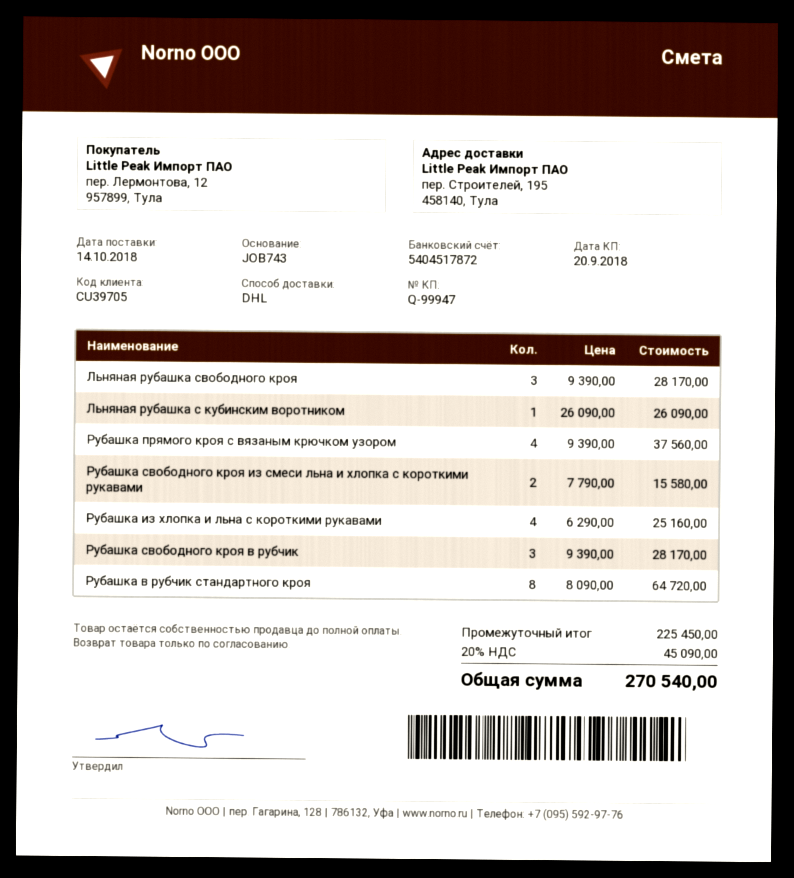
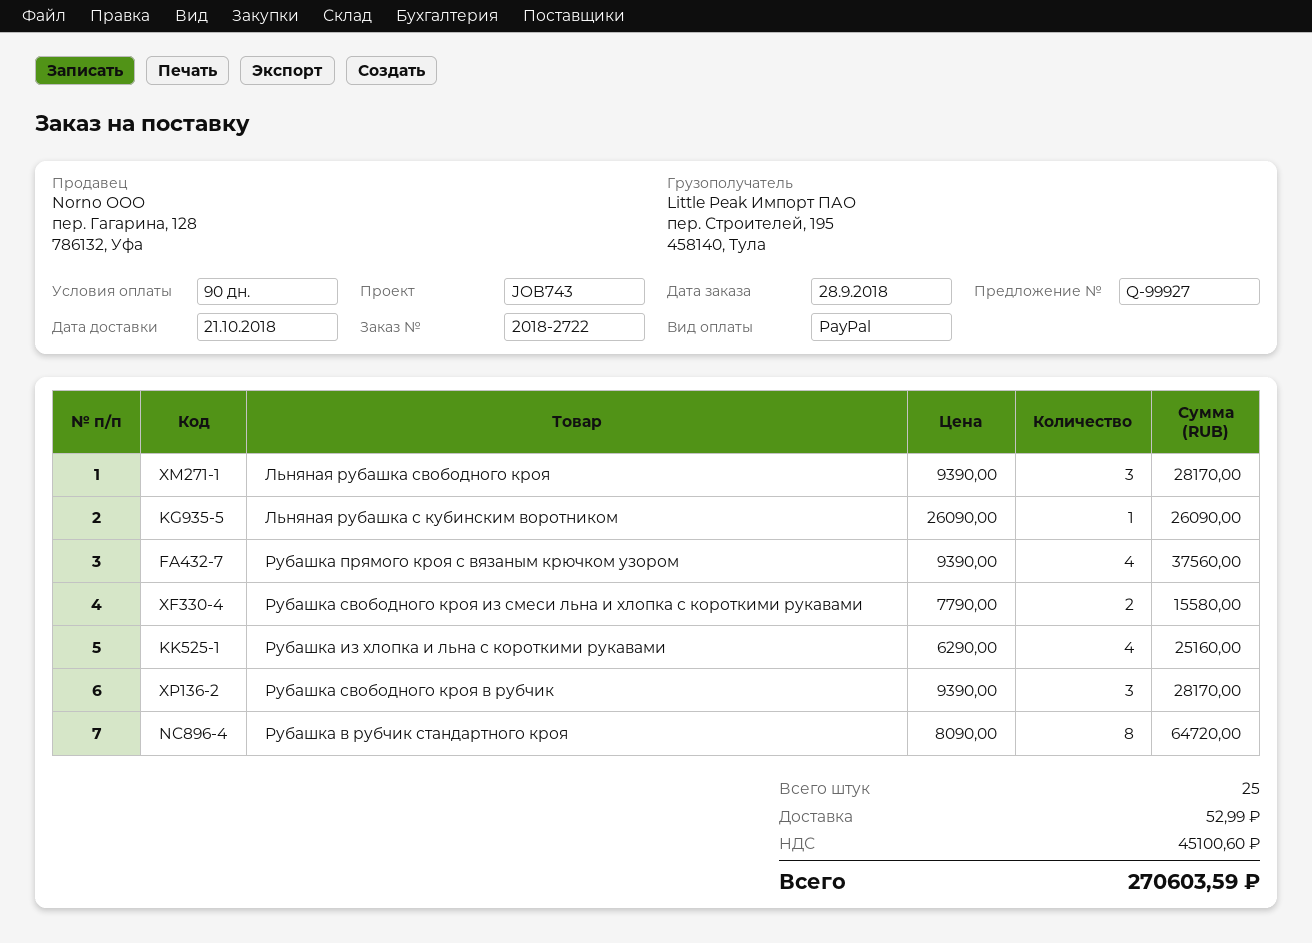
quote number: Q-99947 -> Q-99927
delivery date: 2018-10-14 -> 2018-10-21
shipping: none -> 52.99
tax: 45090.00 -> 45100.60
total: 270540.00 -> 270603.59

